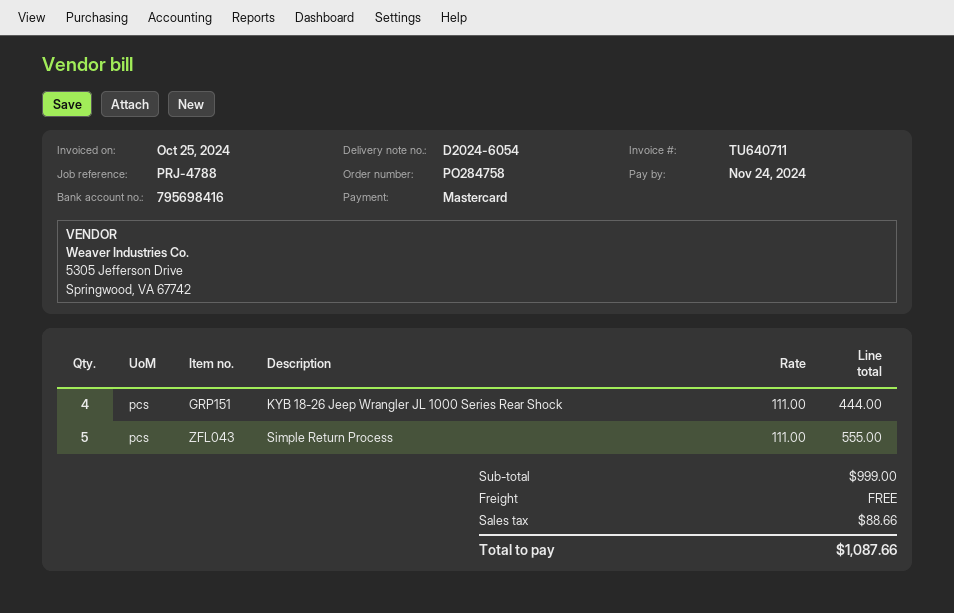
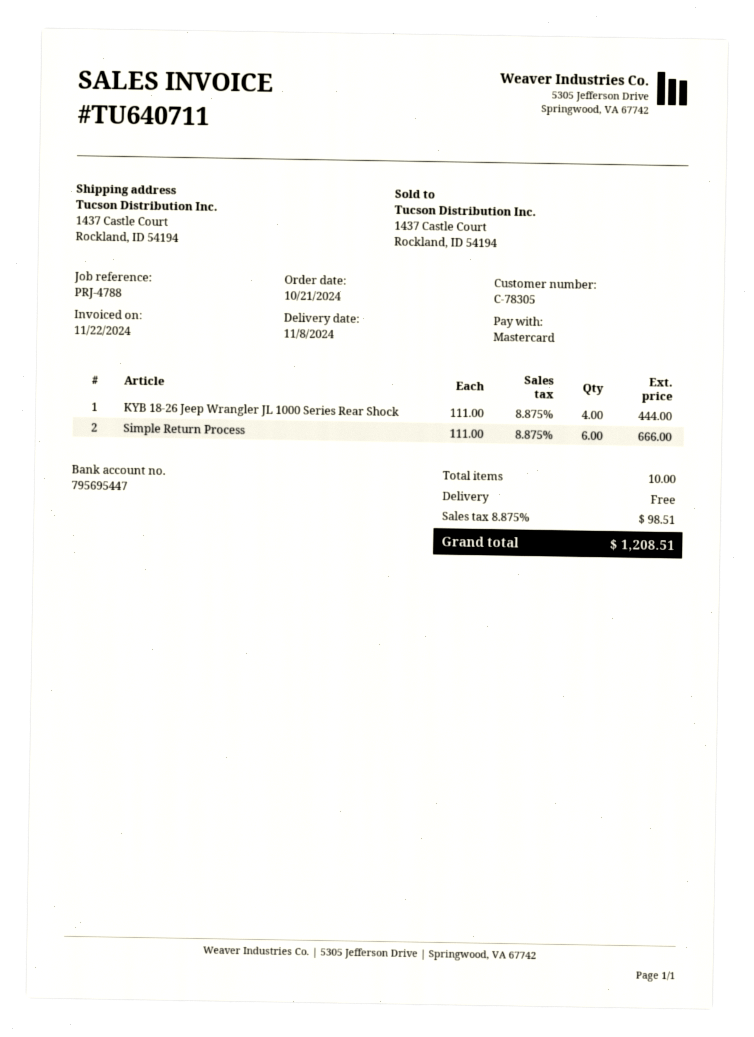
invoice date: 2024-10-25 -> 2024-11-22
bank account: 795698416 -> 795695447
Simple Return Process: 5 x 111.00 = 555.00 -> 6 x 111.00 = 666.00
tax: 88.66 -> 98.51
total: 1087.66 -> 1208.51

